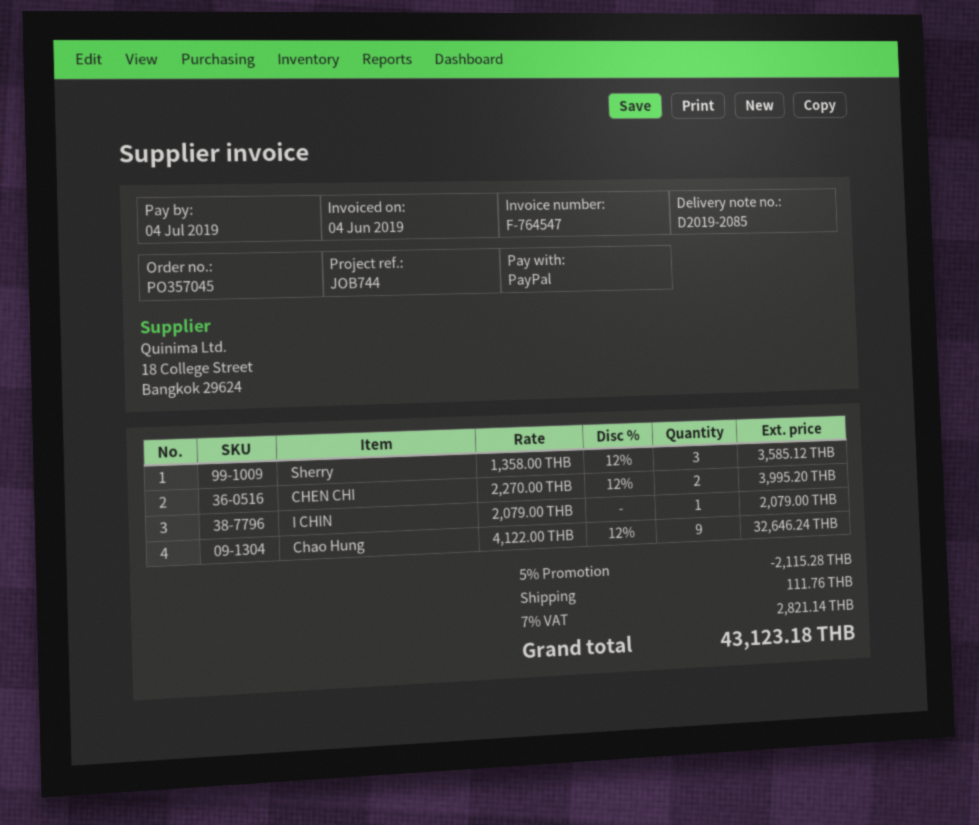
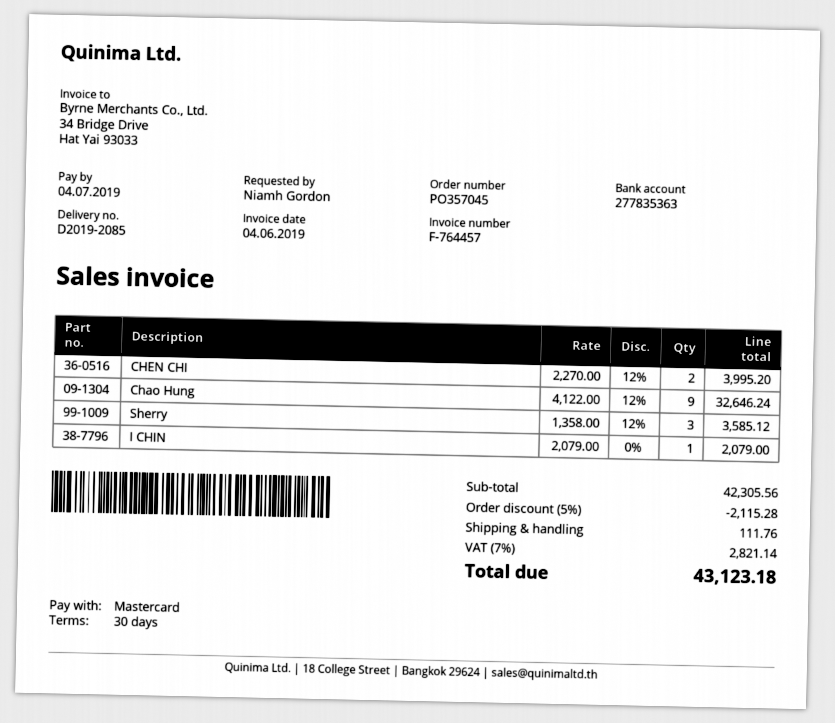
invoice number: F-764547 -> F-764457
payment method: PayPal -> Mastercard

